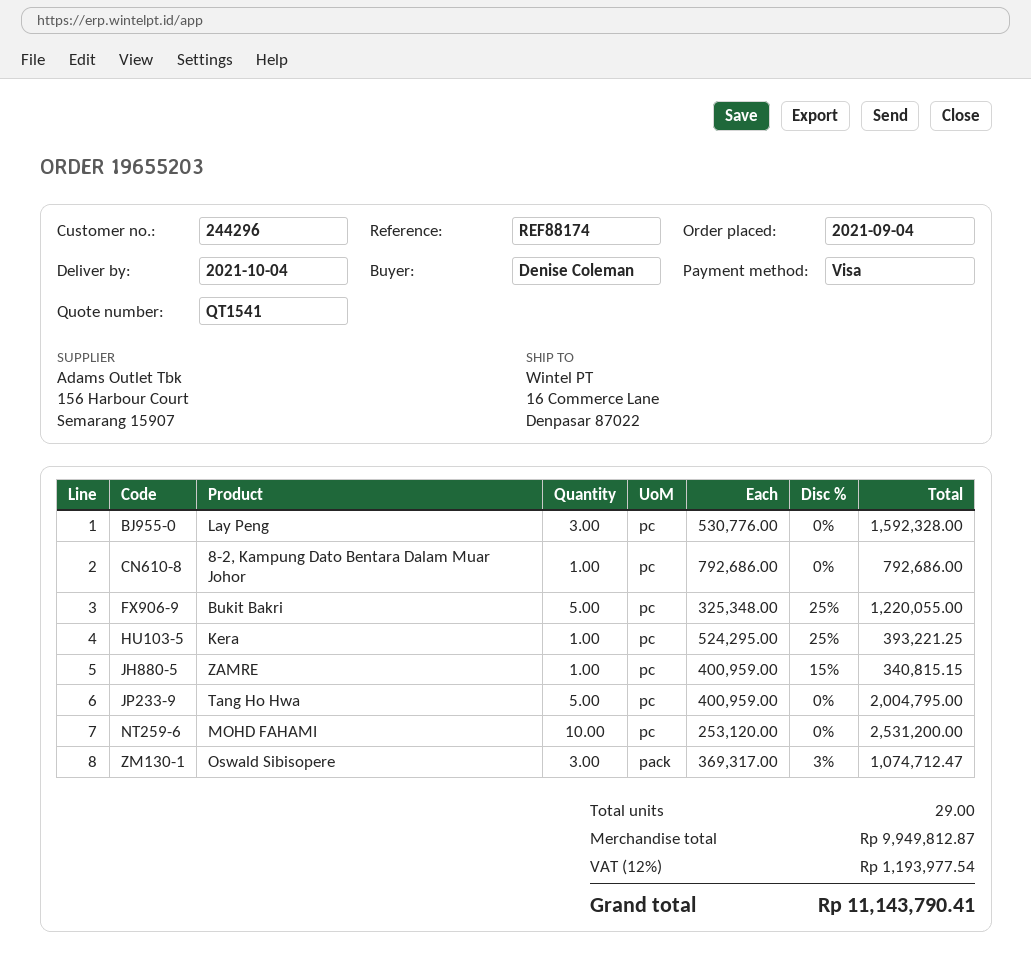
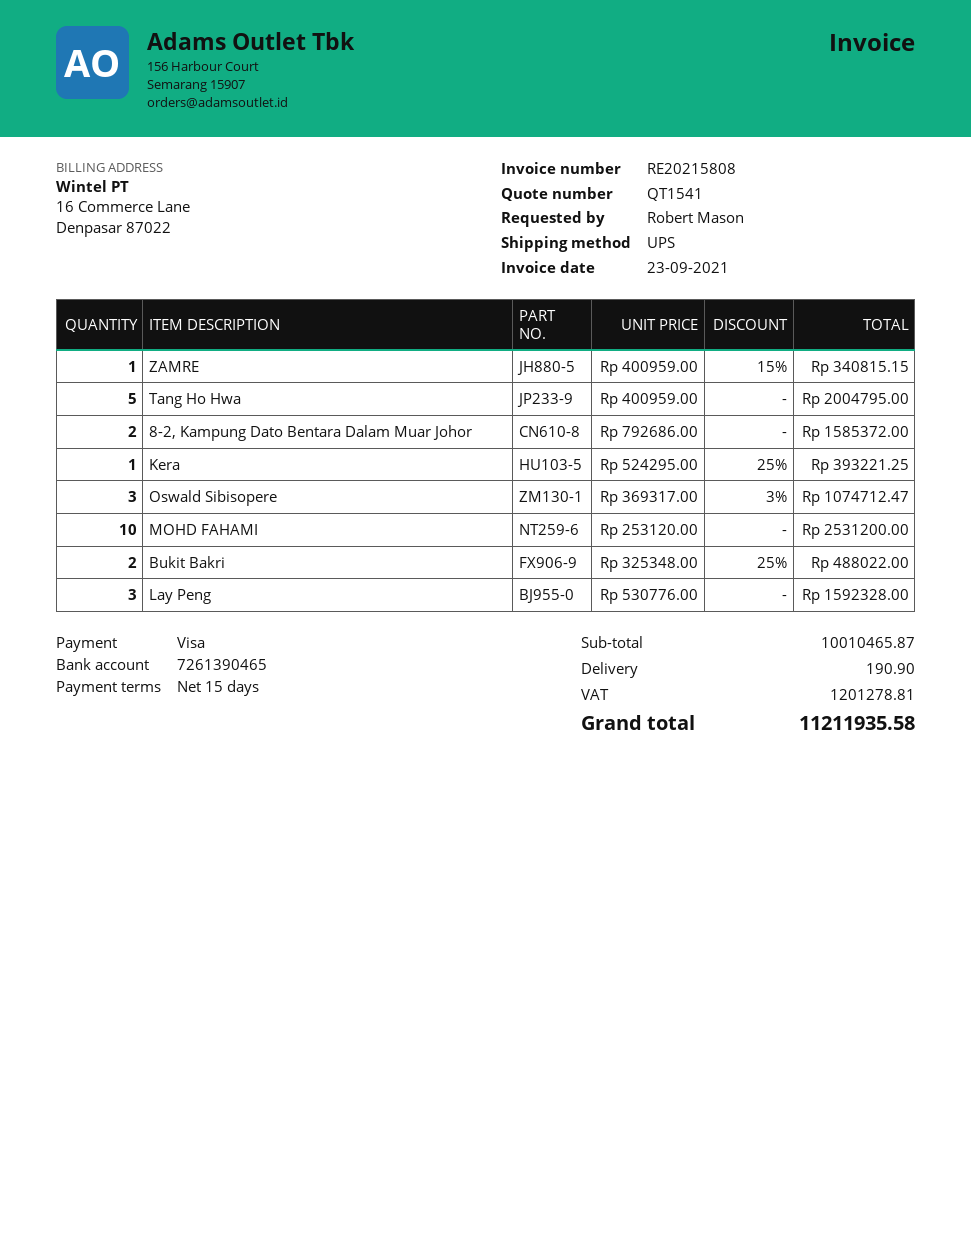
ordered by: Denise Coleman -> Robert Mason
8-2, Kampung Dato Bentara Dalam Muar Johor: 1 x 792686.00 = 792686.00 -> 2 x 792686.00 = 1585372.00
Bukit Bakri: 5 x 325348.00 - 25% = 1220055.00 -> 2 x 325348.00 - 25% = 488022.00
subtotal: 9949812.87 -> 10010465.87
shipping: none -> 190.90
tax: 1193977.54 -> 1201278.81
total: 11143790.41 -> 11211935.58

